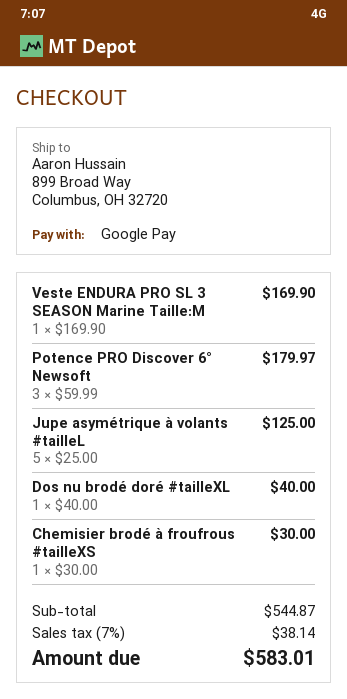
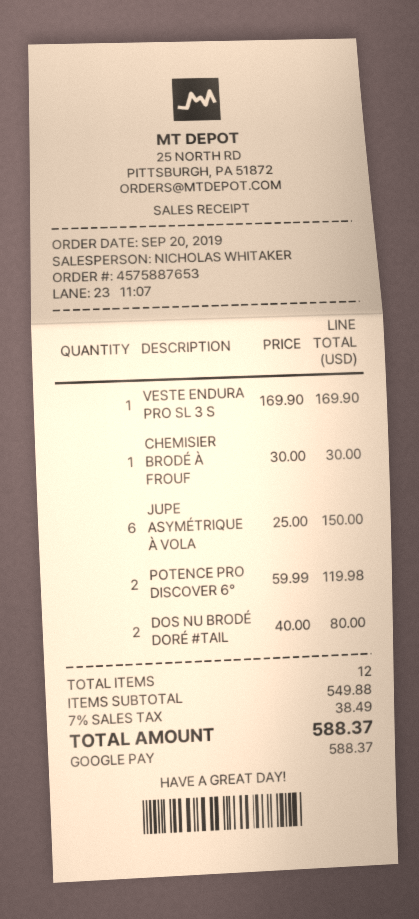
Potence PRO Discover 6° Newsoft: 3 x 59.99 = 179.97 -> 2 x 59.99 = 119.98
Jupe asymétrique à volants #tailleL: 5 x 25.00 = 125.00 -> 6 x 25.00 = 150.00
Dos nu brodé doré #tailleXL: 1 x 40.00 = 40.00 -> 2 x 40.00 = 80.00
subtotal: 544.87 -> 549.88
tax: 7% = 38.14 -> 7% = 38.49
total: 583.01 -> 588.37

